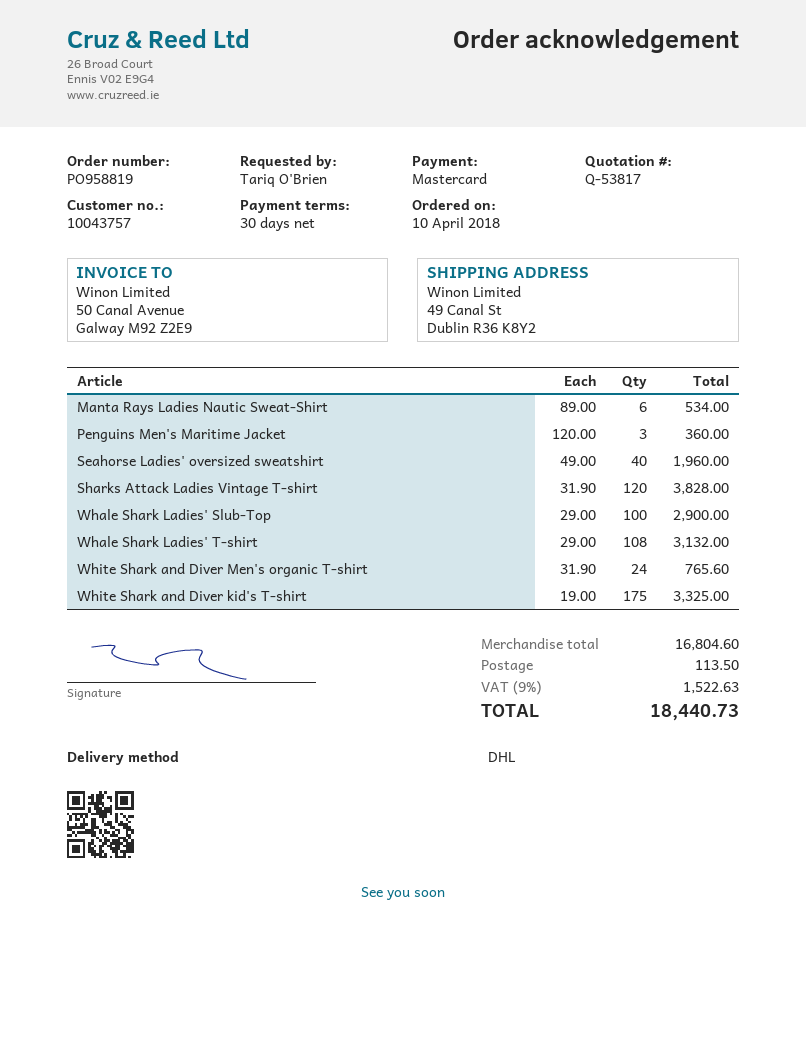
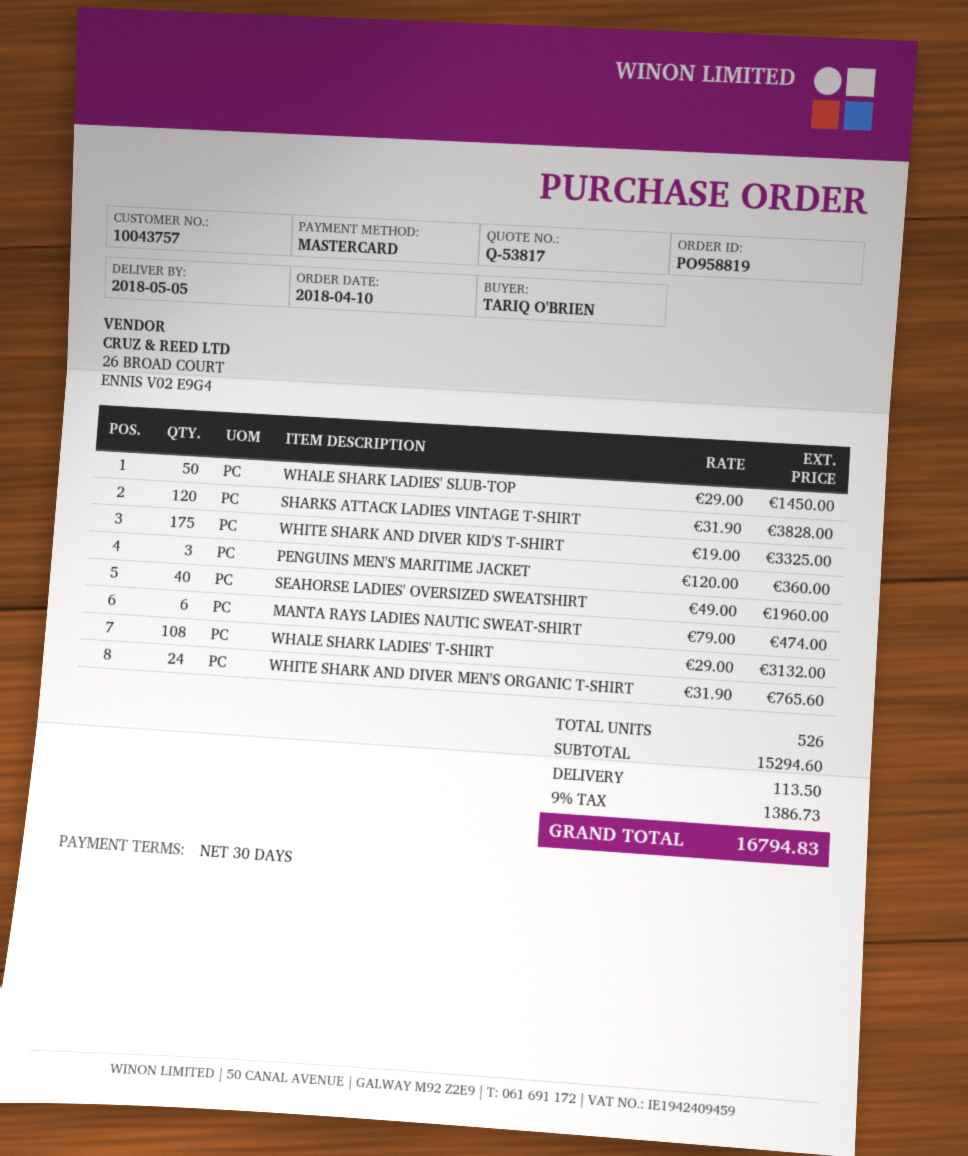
Manta Rays Ladies Nautic Sweat-Shirt: 6 x 89.00 = 534.00 -> 6 x 79.00 = 474.00
Whale Shark Ladies' Slub-Top: 100 x 29.00 = 2900.00 -> 50 x 29.00 = 1450.00
subtotal: 16804.60 -> 15294.60
tax: 9% = 1522.63 -> 9% = 1386.73
total: 18440.73 -> 16794.83

